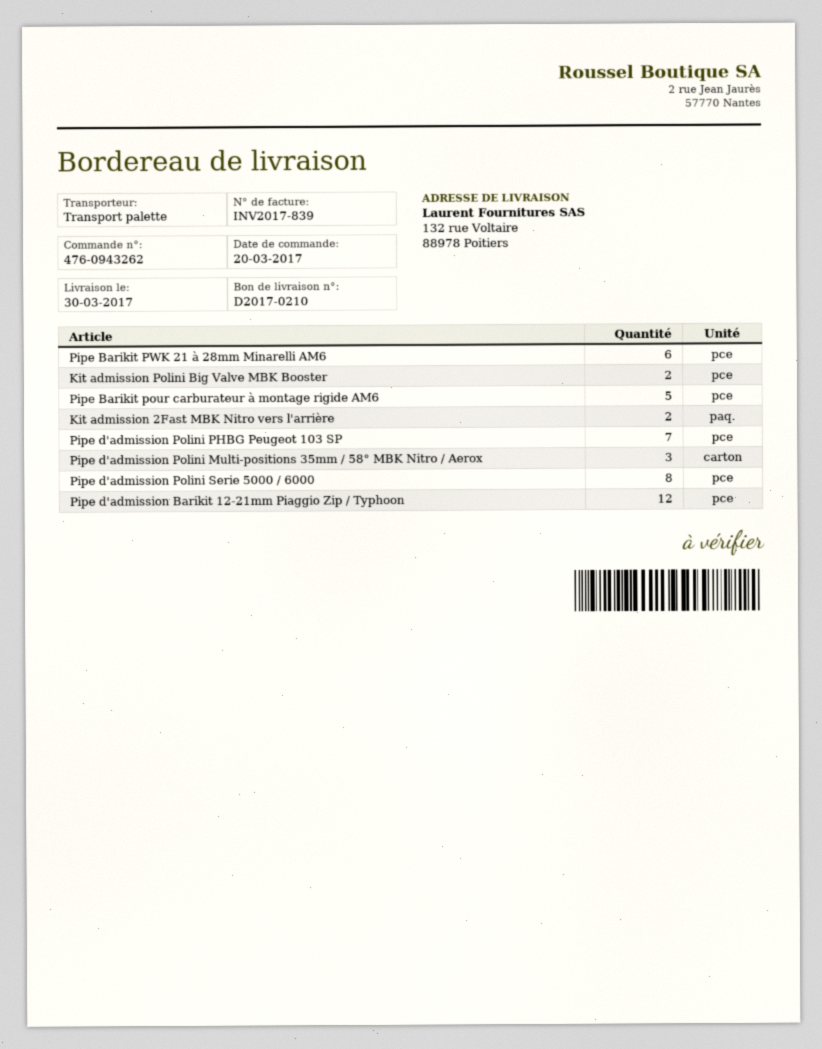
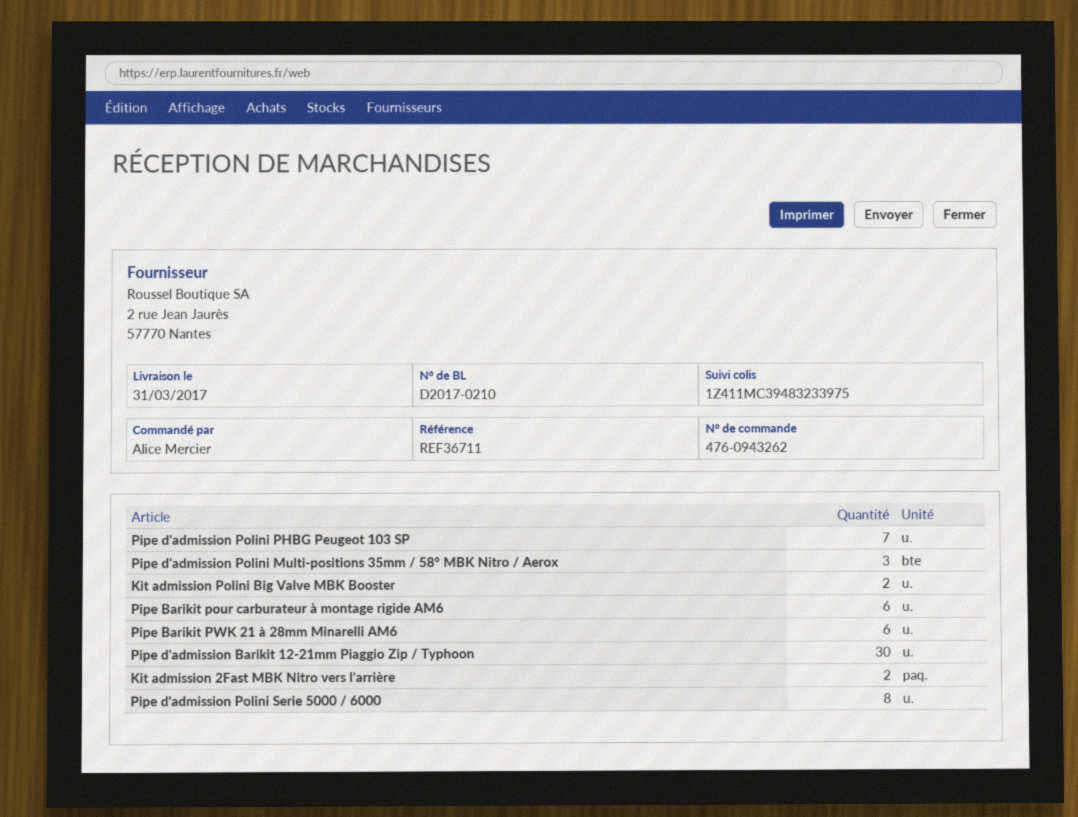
delivery date: 2017-03-30 -> 2017-03-31
Pipe Barikit pour carburateur à montage rigide AM6: 5 -> 6
Pipe d'admission Barikit 12-21mm Piaggio Zip / Typhoon: 12 -> 30

